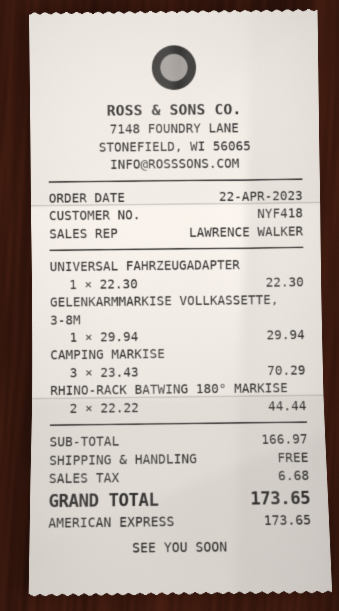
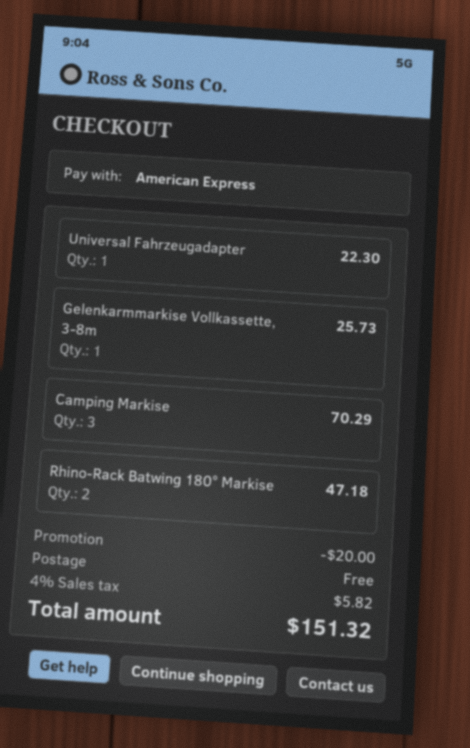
GELENKARMMARKISE VOLLKASSETTE, 3-8M: 1 for 29.94 -> 1 for 25.73
RHINO-RACK BATWING 180° MARKISE: 2 for 44.44 -> 2 for 47.18
discount: none -> 20.00
tax: 6.68 -> 5.82
total: 173.65 -> 151.32

